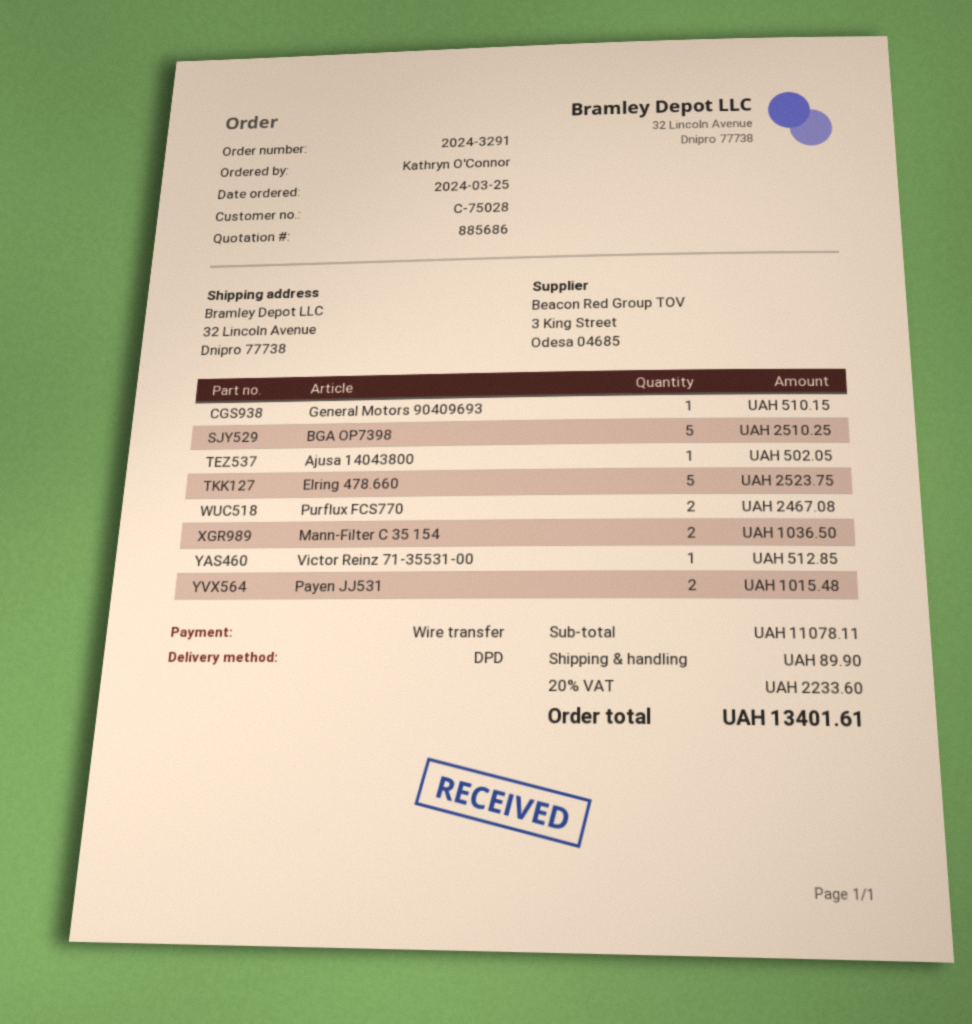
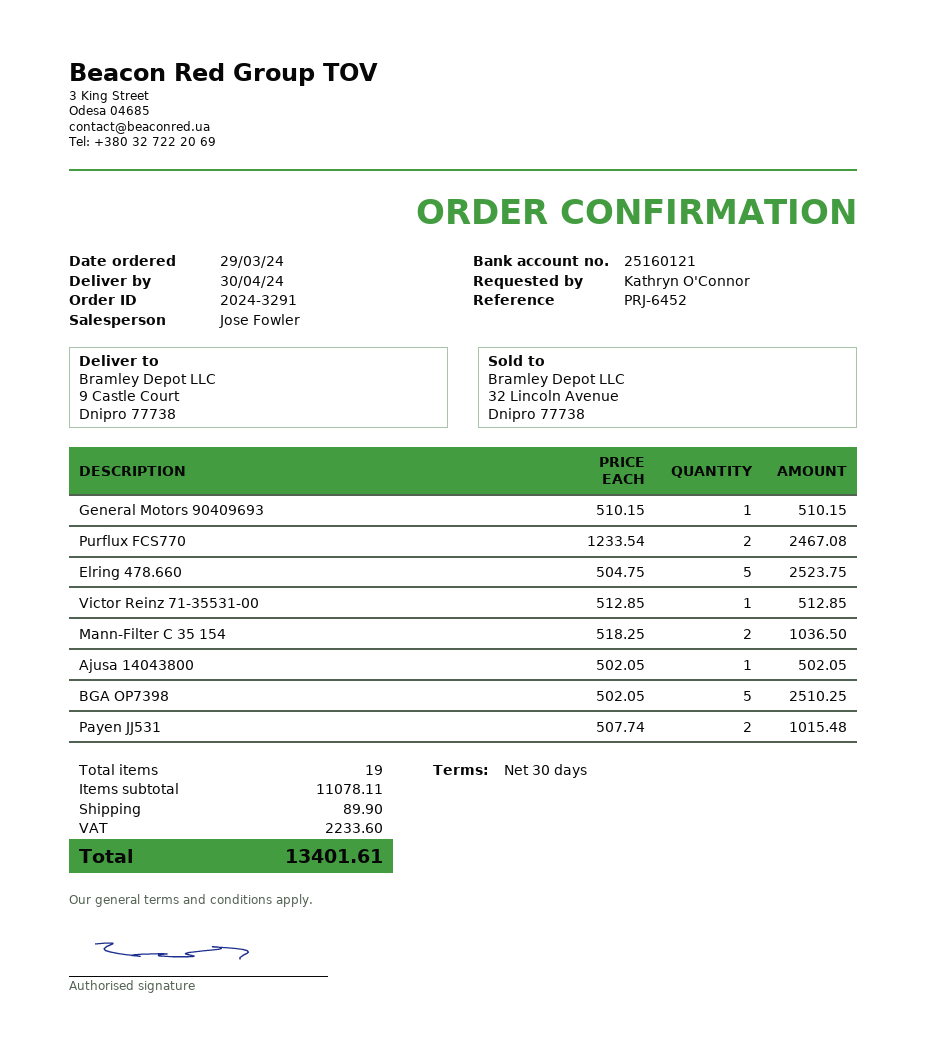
order date: 2024-03-25 -> 2024-03-29
ship to: 32 Lincoln Avenue, Dnipro 77738 -> 9 Castle Court, Dnipro 77738

